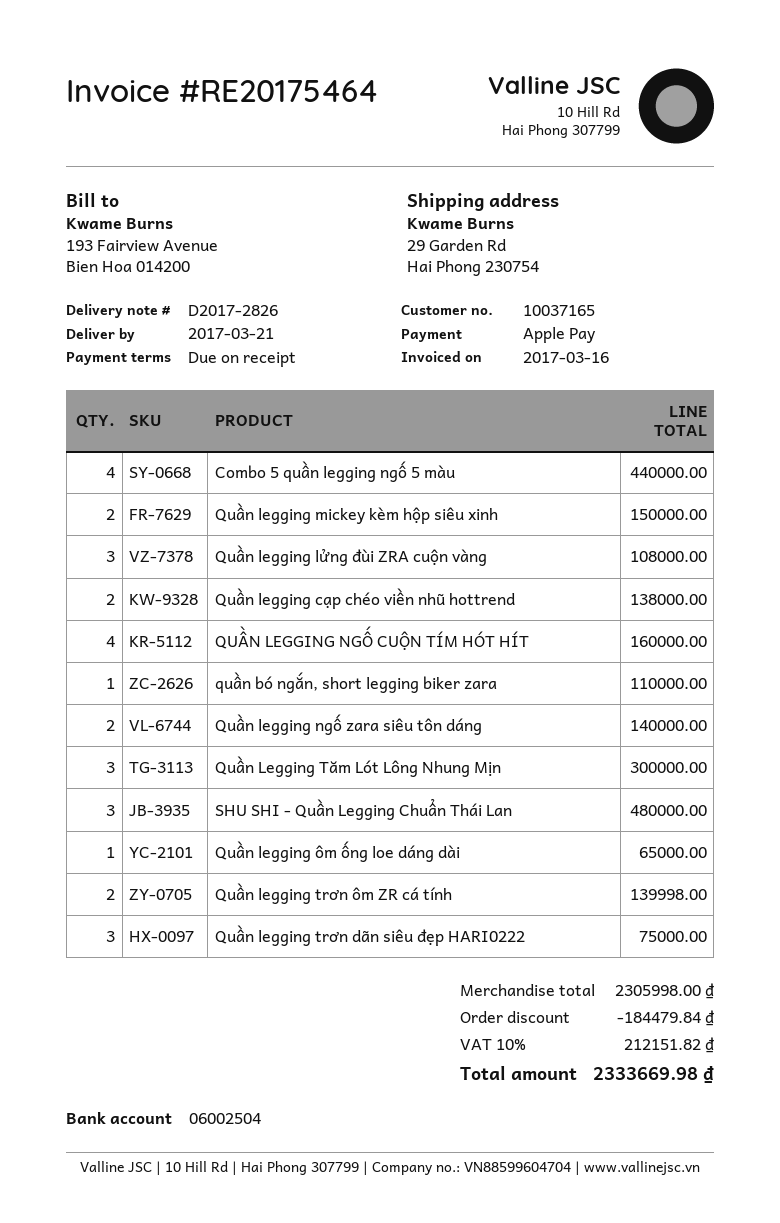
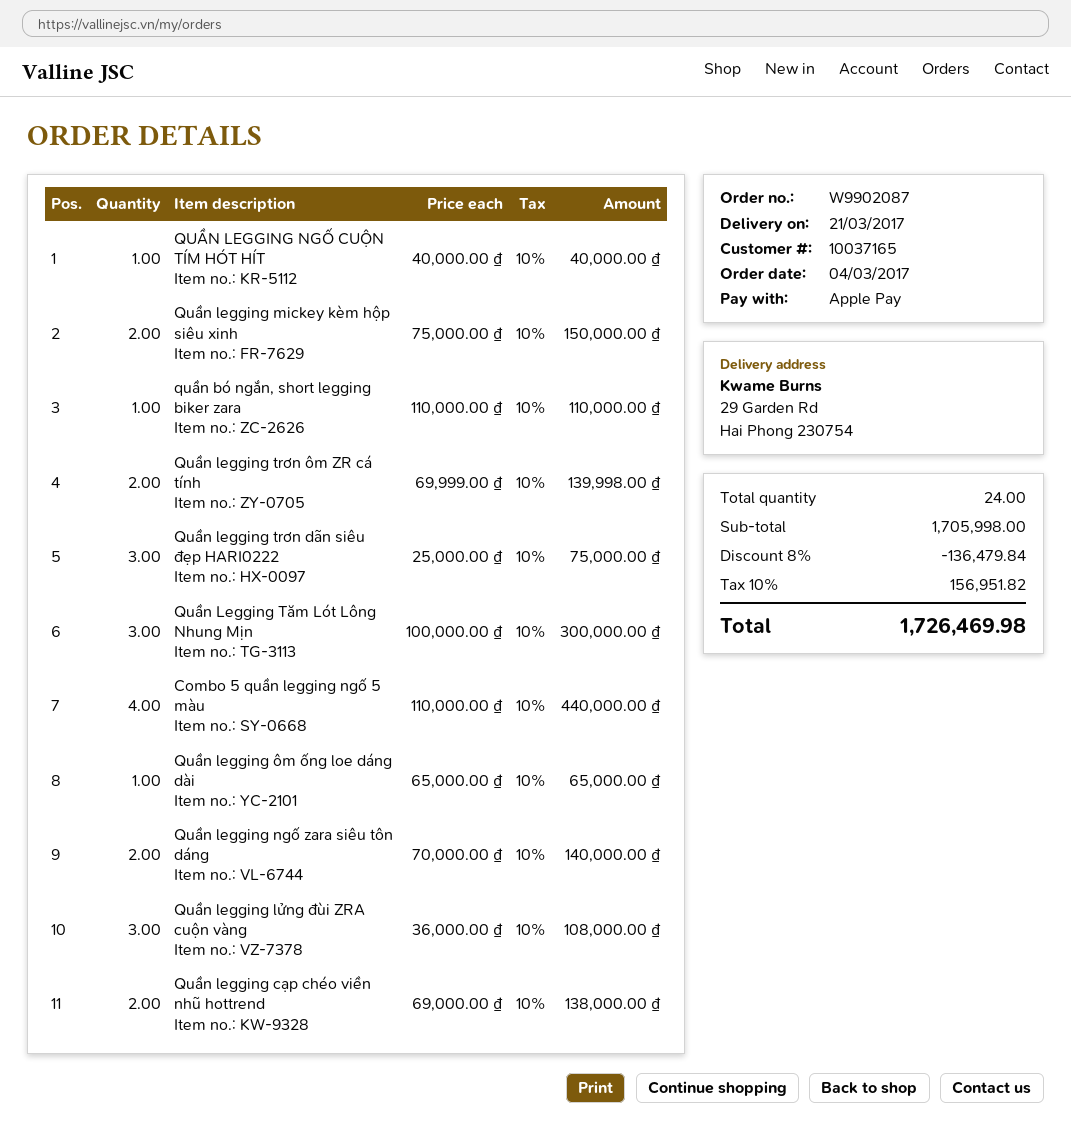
QUẦN LEGGING NGỐ CUỘN TÍM HÓT HÍT: 4 for 160000.00 -> 1 for 40000.00
SHU SHI - Quần Legging Chuẩn Thái Lan: 3 for 480000.00 -> none
subtotal: 2305998.00 -> 1705998.00
discount: 184479.84 -> 136479.84
tax: 10% = 212151.82 -> 10% = 156951.82
total: 2333669.98 -> 1726469.98

